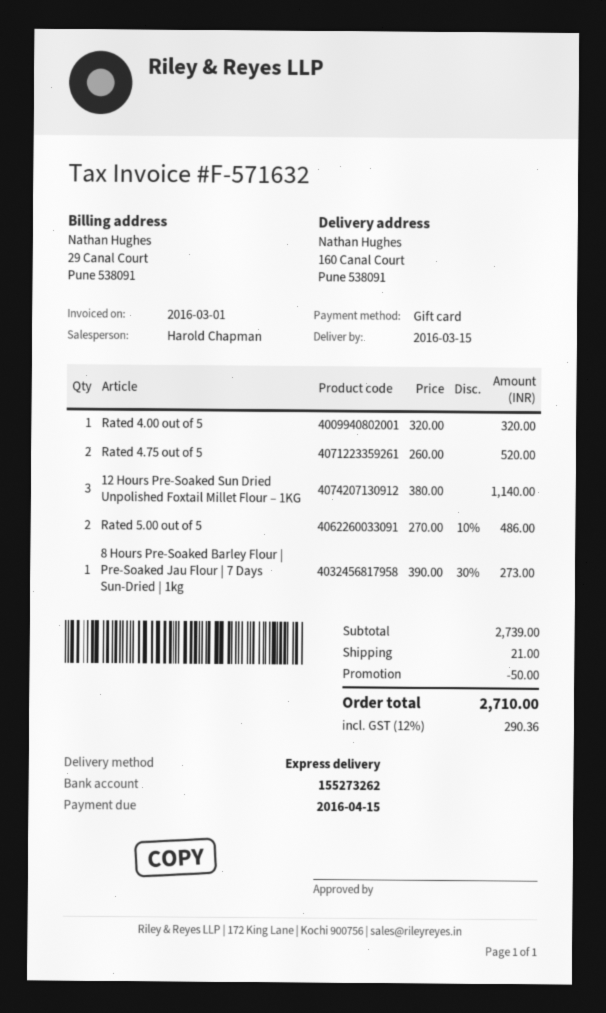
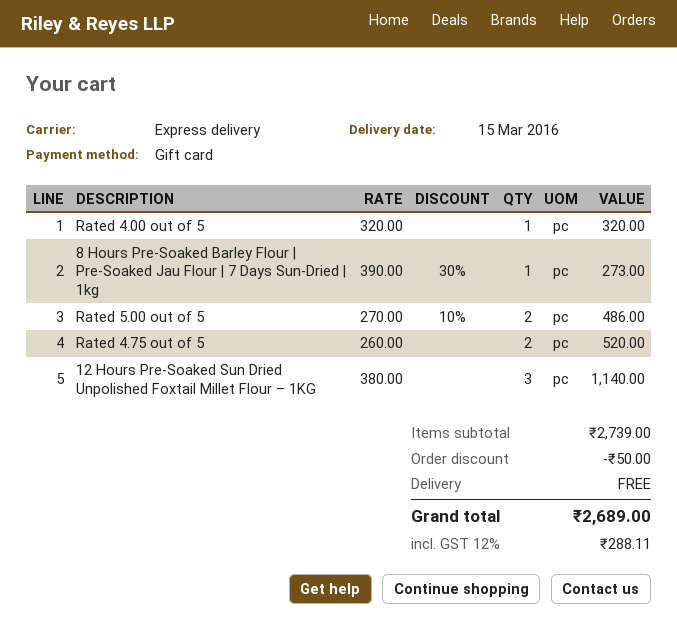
shipping: 21.00 -> 0.00
tax: 12% = 290.36 -> 12% = 288.11
total: 2710.00 -> 2689.00

